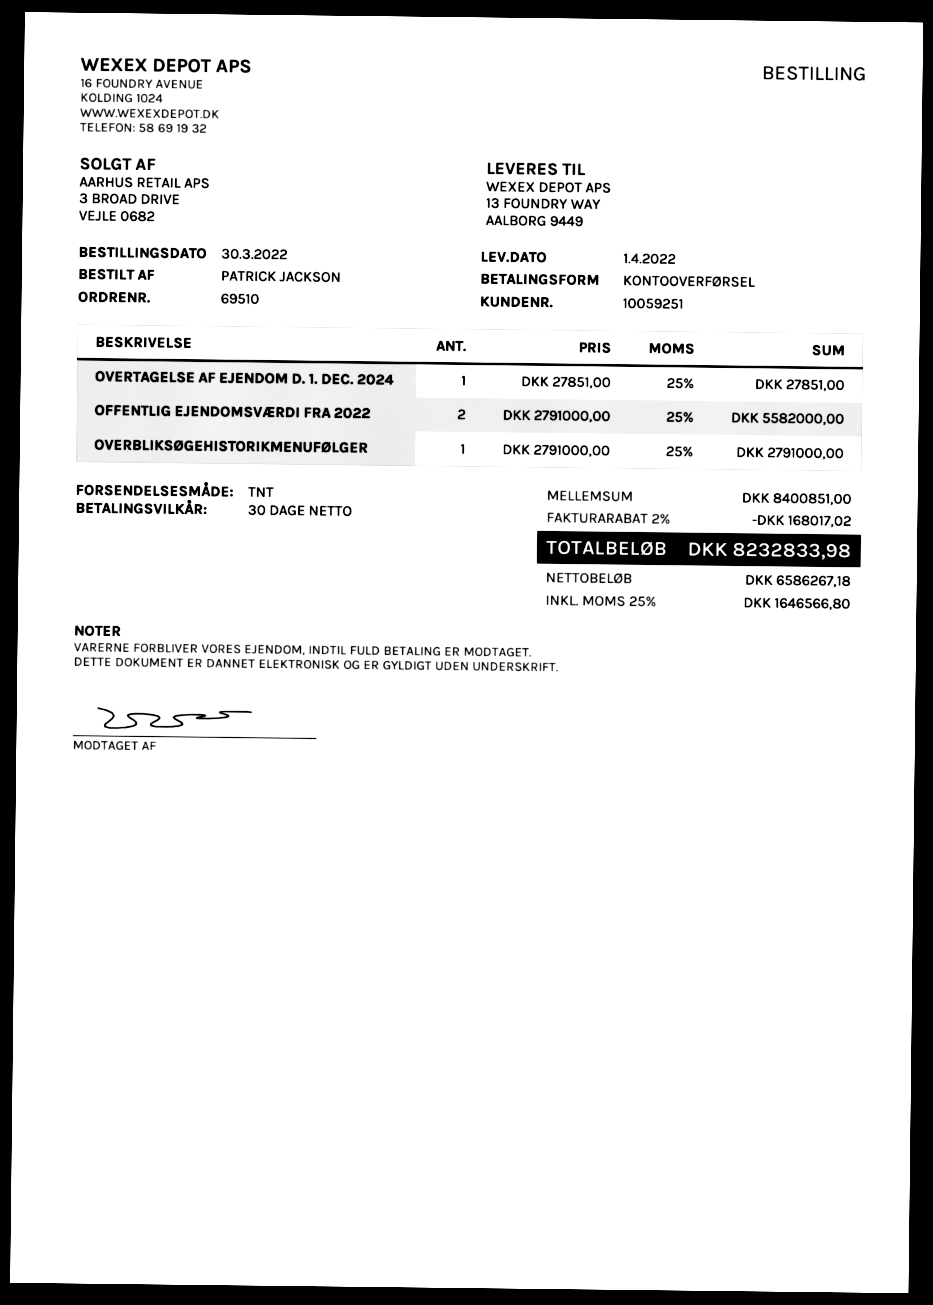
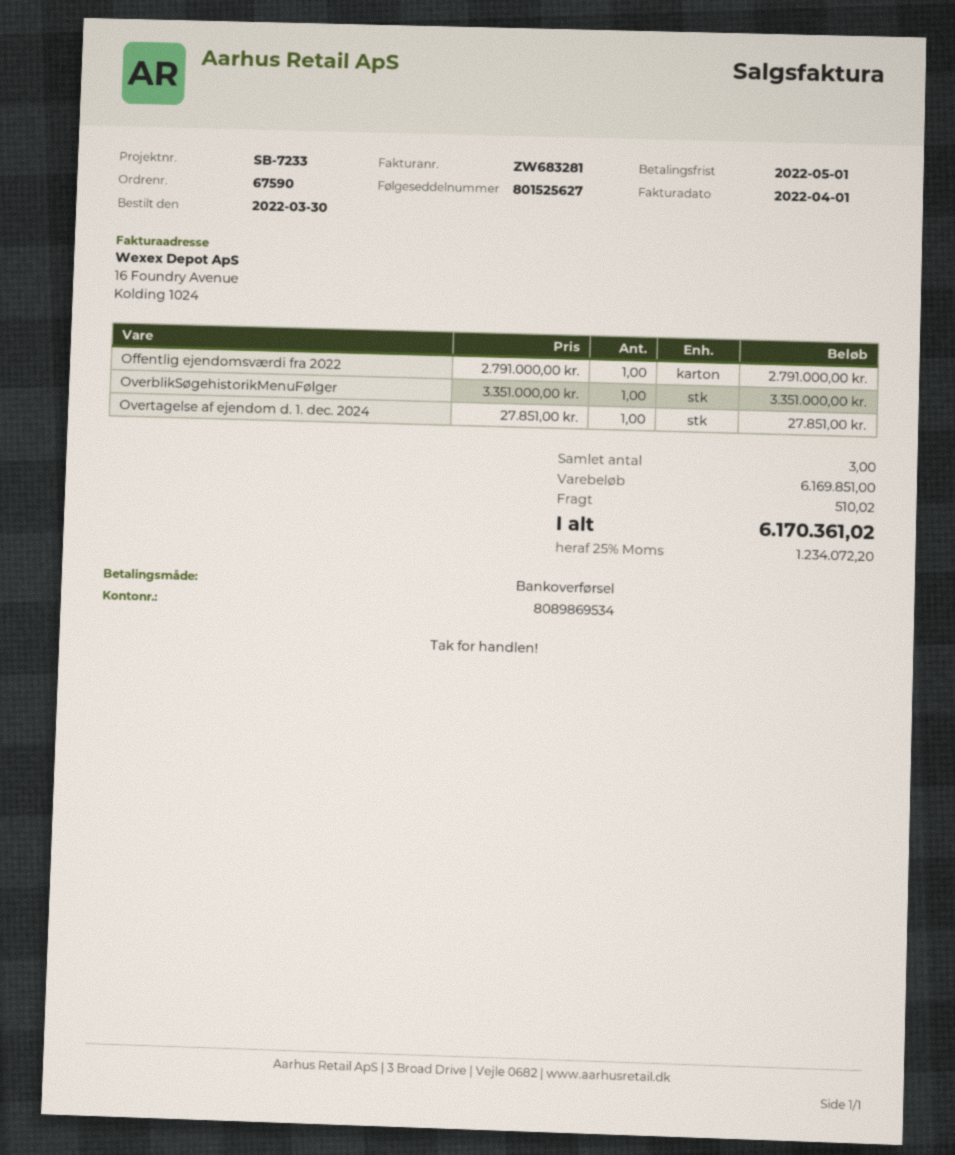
order number: 69510 -> 67590
OFFENTLIG EJENDOMSVÆRDI FRA 2022: 2 x 2791000.00 = 5582000.00 -> 1 x 2791000.00 = 2791000.00
OVERBLIKSØGEHISTORIKMENUFØLGER: 1 x 2791000.00 = 2791000.00 -> 1 x 3351000.00 = 3351000.00
subtotal: 8400851.00 -> 6169851.00
discount: 2% = 168017.02 -> none
shipping: none -> 510.02
tax: 25% = 1646566.80 -> 25% = 1234072.20
total: 8232833.98 -> 6170361.02

